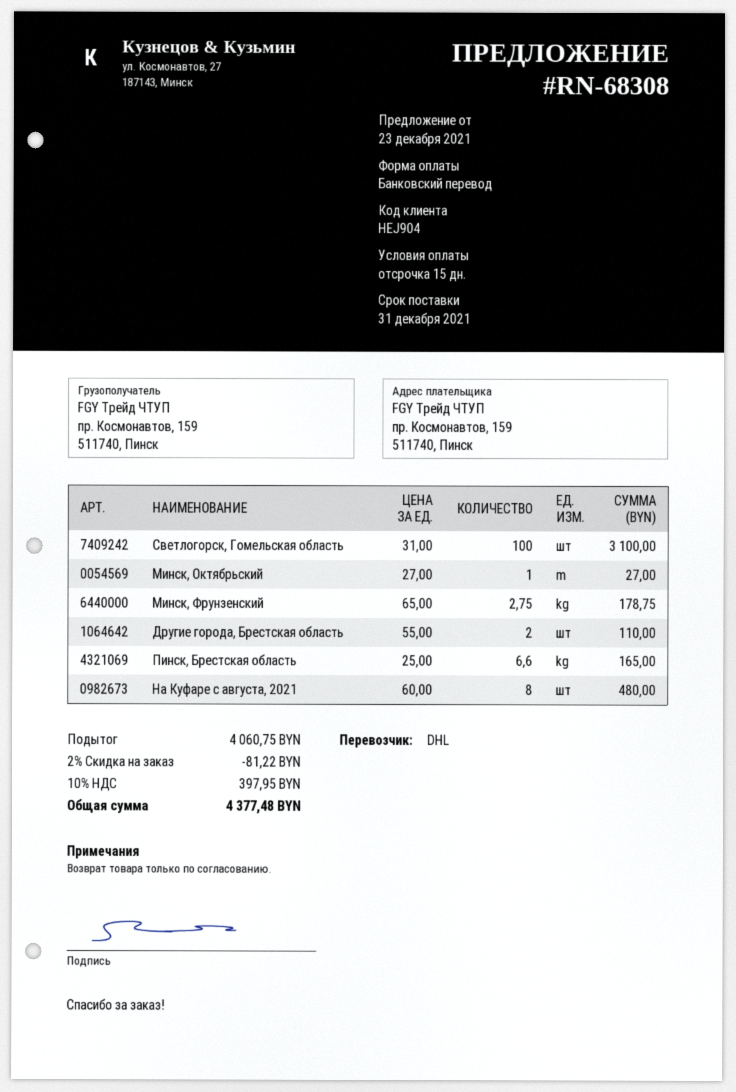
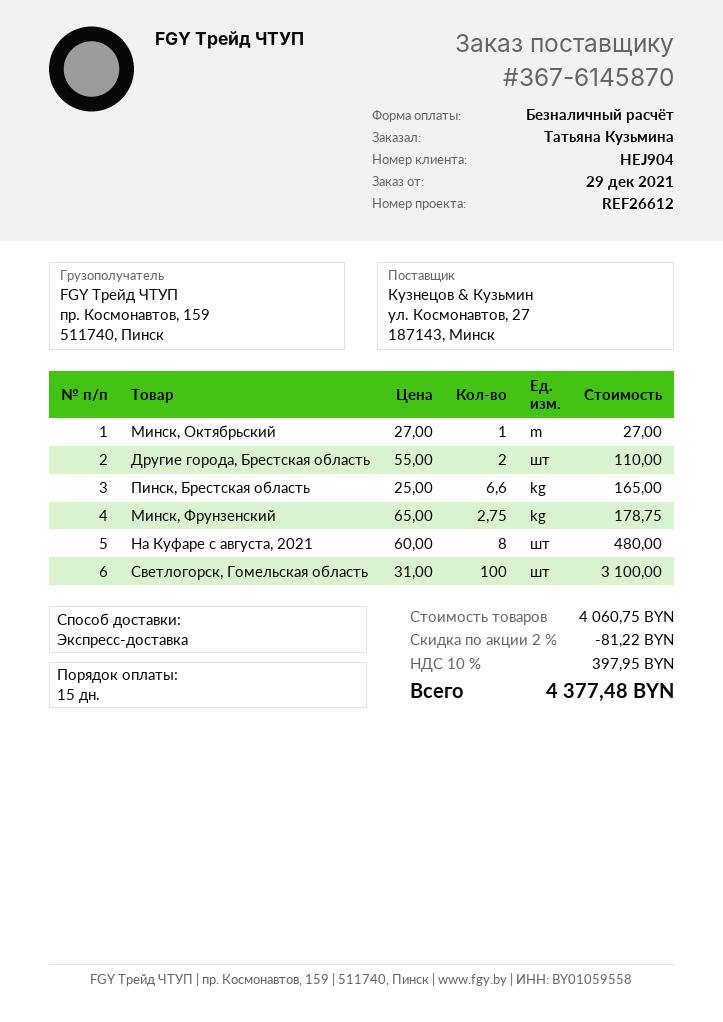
shipping method: DHL -> express

